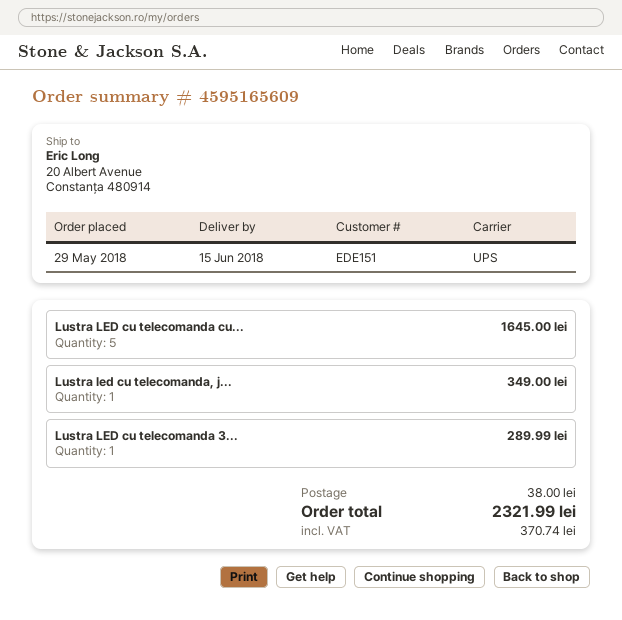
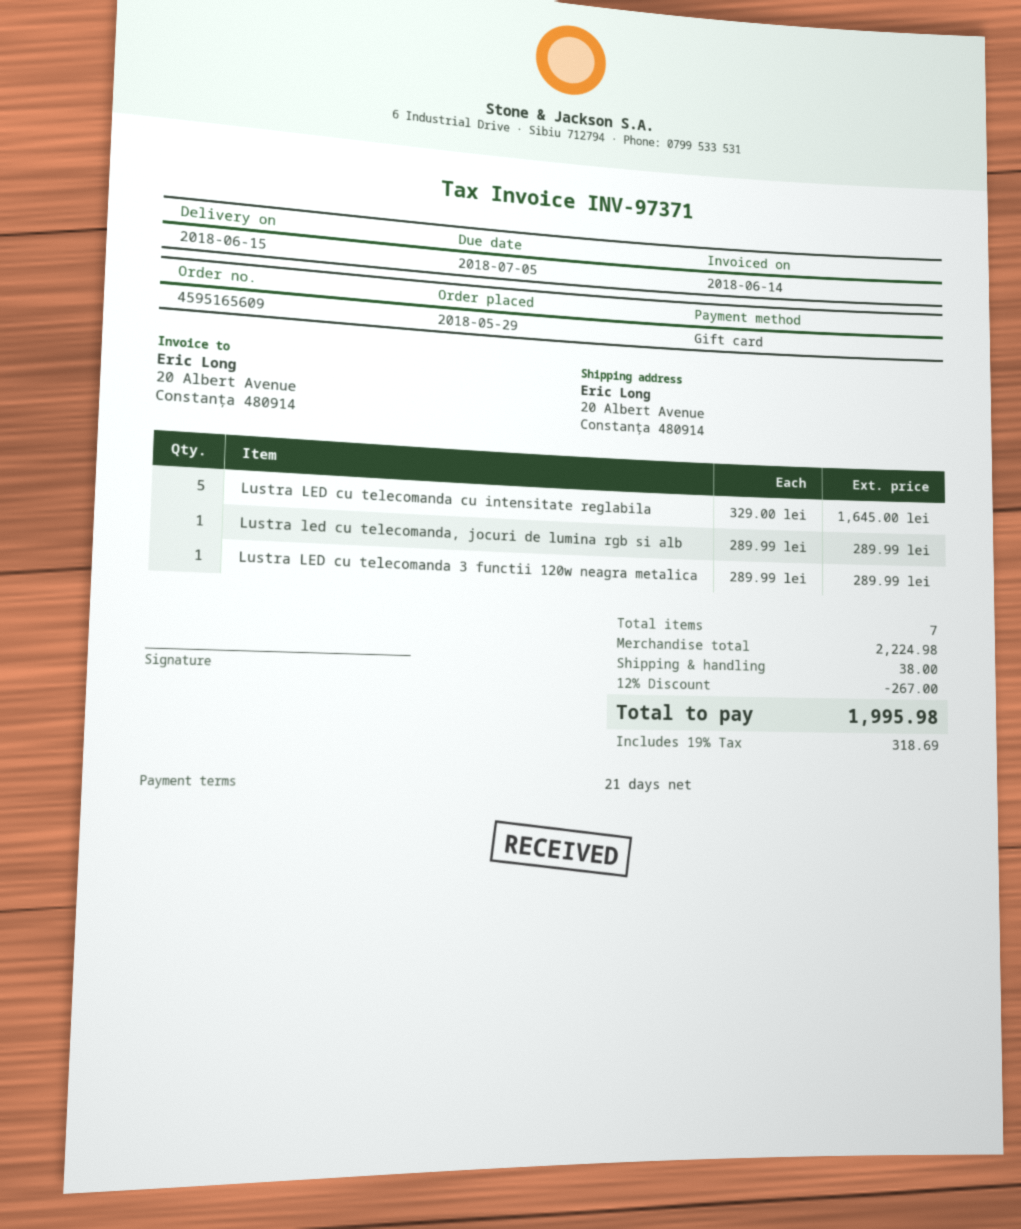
Lustra led cu telecomanda, j...: 1 for 349.00 -> 1 for 289.99
discount: none -> 12% = 267.00
tax: 370.74 -> 318.69
total: 2321.99 -> 1995.98

